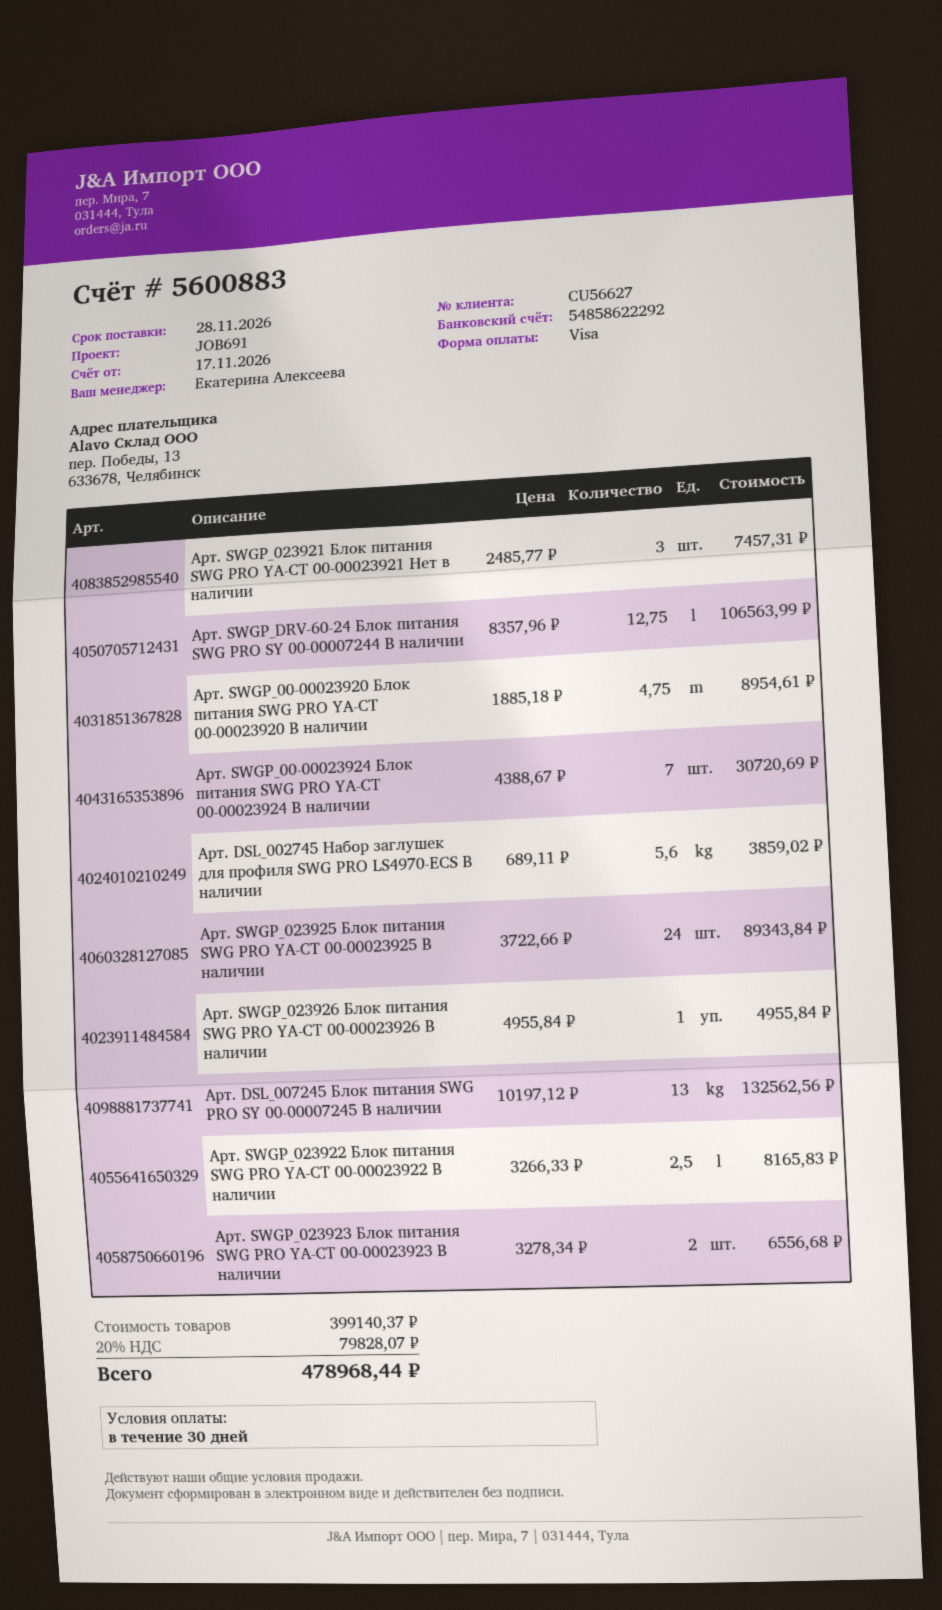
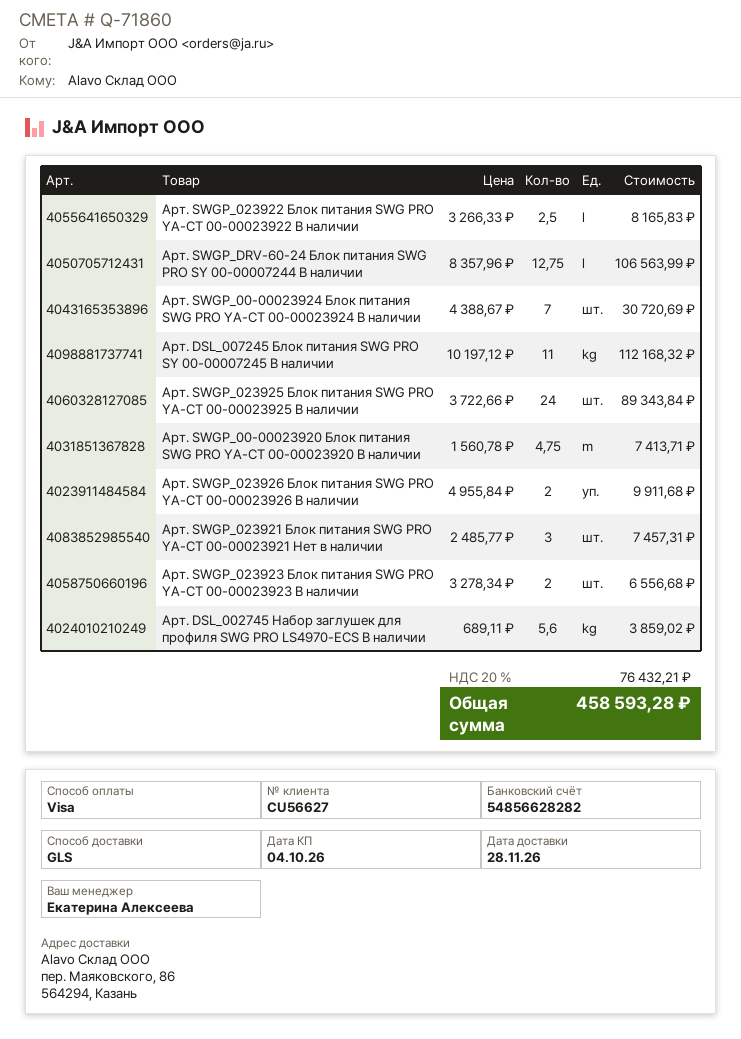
bank account: 54858622292 -> 54856628282
Арт. SWGP_00-00023920 Блок питания SWG PRO YA-CT 00-00023920 В наличии: 4.75 x 1885.18 = 8954.61 -> 4.75 x 1560.78 = 7413.71
Арт. SWGP_023926 Блок питания SWG PRO YA-CT 00-00023926 В наличии: 1 x 4955.84 = 4955.84 -> 2 x 4955.84 = 9911.68
Арт. DSL_007245 Блок питания SWG PRO SY 00-00007245 В наличии: 13 x 10197.12 = 132562.56 -> 11 x 10197.12 = 112168.32
tax: 20% = 79828.07 -> 20% = 76432.21
total: 478968.44 -> 458593.28

